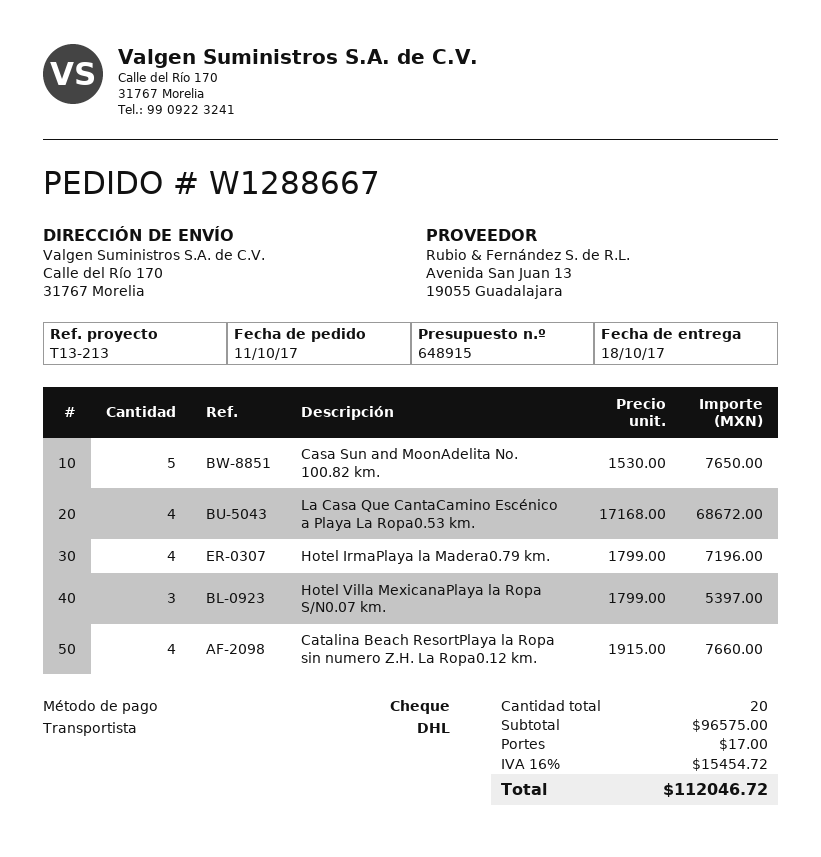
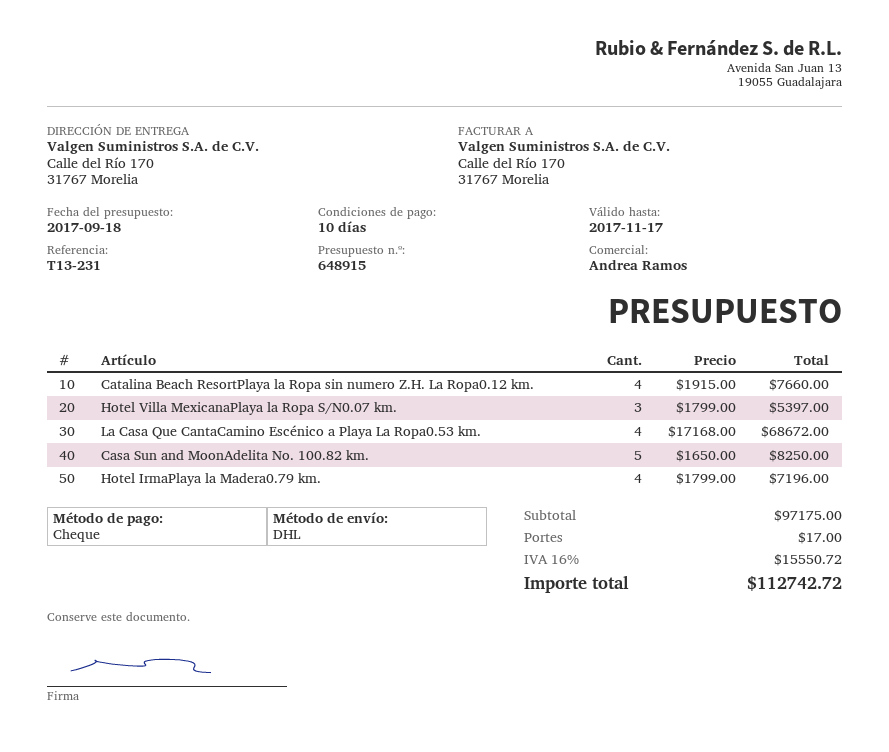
reference: T13-213 -> T13-231
Casa Sun and MoonAdelita No. 100.82 km.: 5 x 1530.00 = 7650.00 -> 5 x 1650.00 = 8250.00
subtotal: 96575.00 -> 97175.00
tax: 16% = 15454.72 -> 16% = 15550.72
total: 112046.72 -> 112742.72

